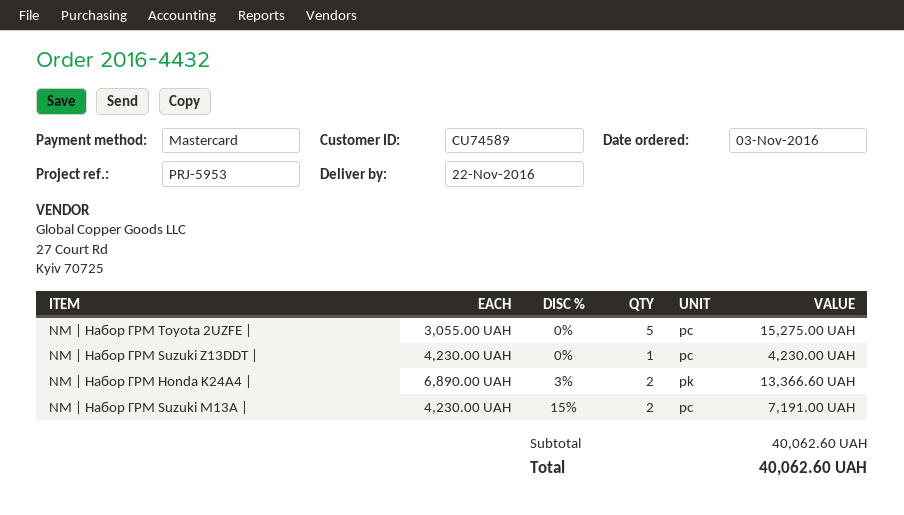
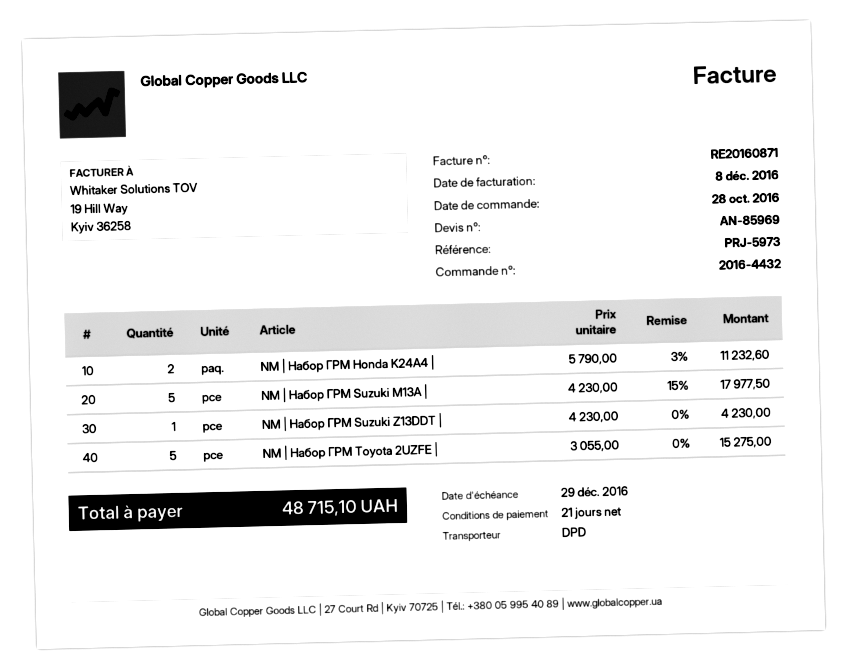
order date: 2016-11-03 -> 2016-10-28
reference: PRJ-5953 -> PRJ-5973
NM | Набор ГРМ Honda K24A4 |: 2 x 6890.00 - 3% = 13366.60 -> 2 x 5790.00 - 3% = 11232.60
NM | Набор ГРМ Suzuki M13A |: 2 x 4230.00 - 15% = 7191.00 -> 5 x 4230.00 - 15% = 17977.50
total: 40062.60 -> 48715.10

